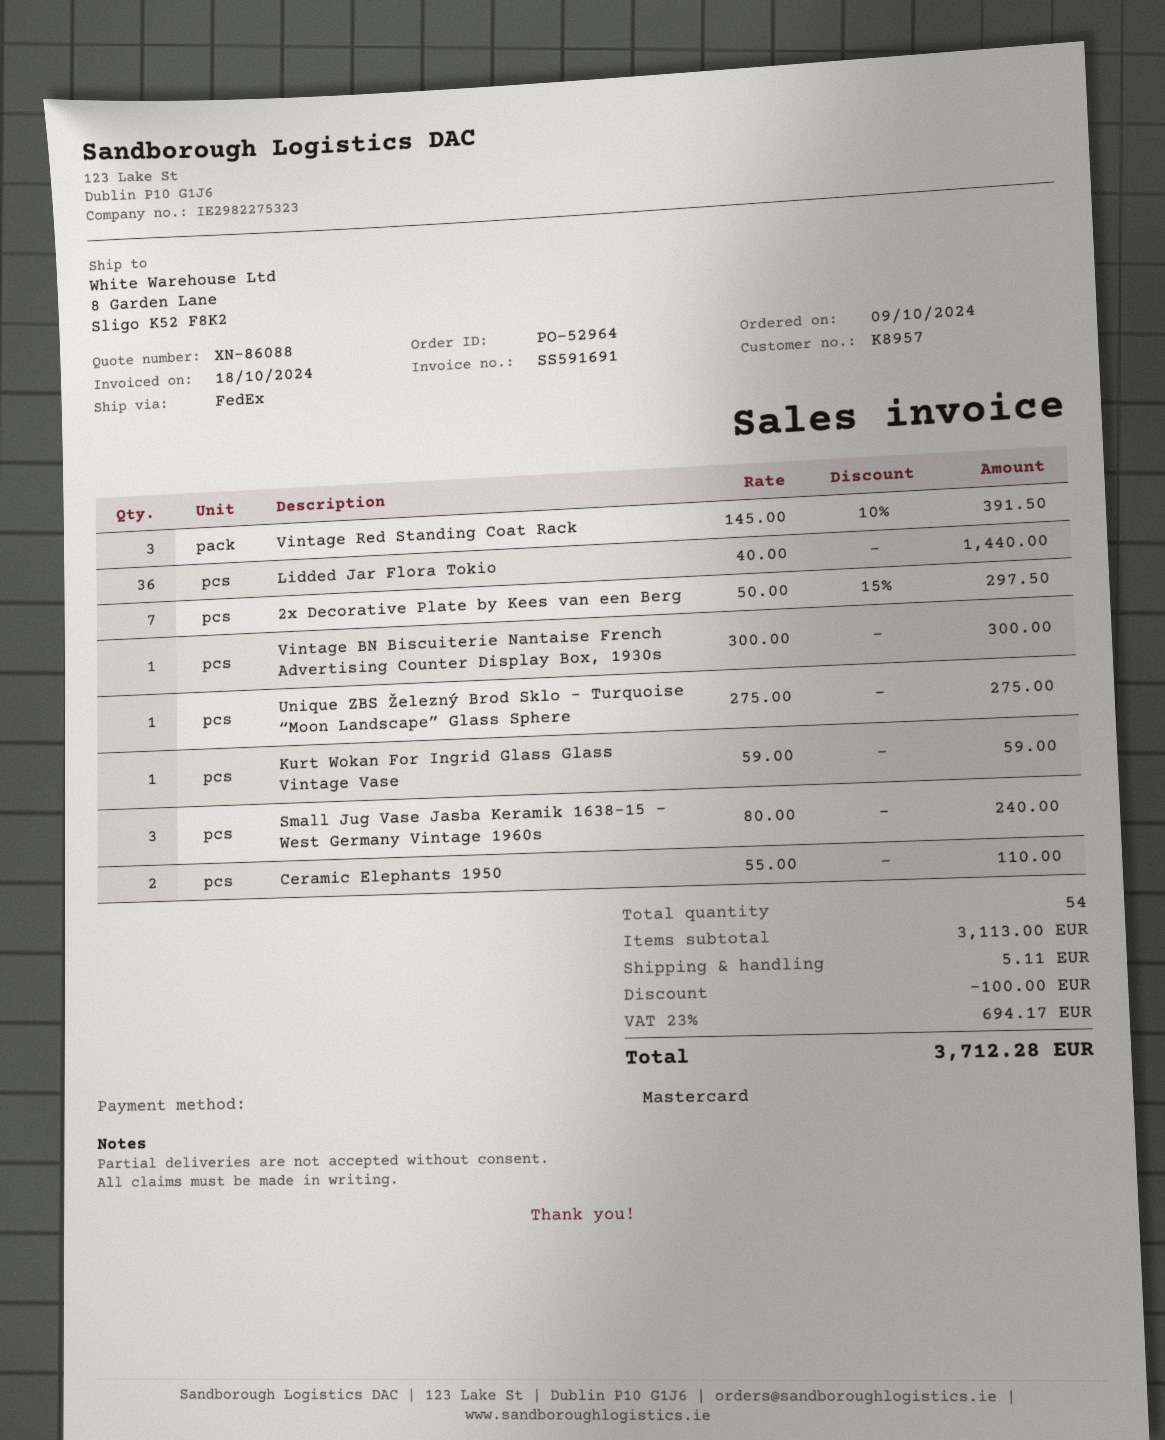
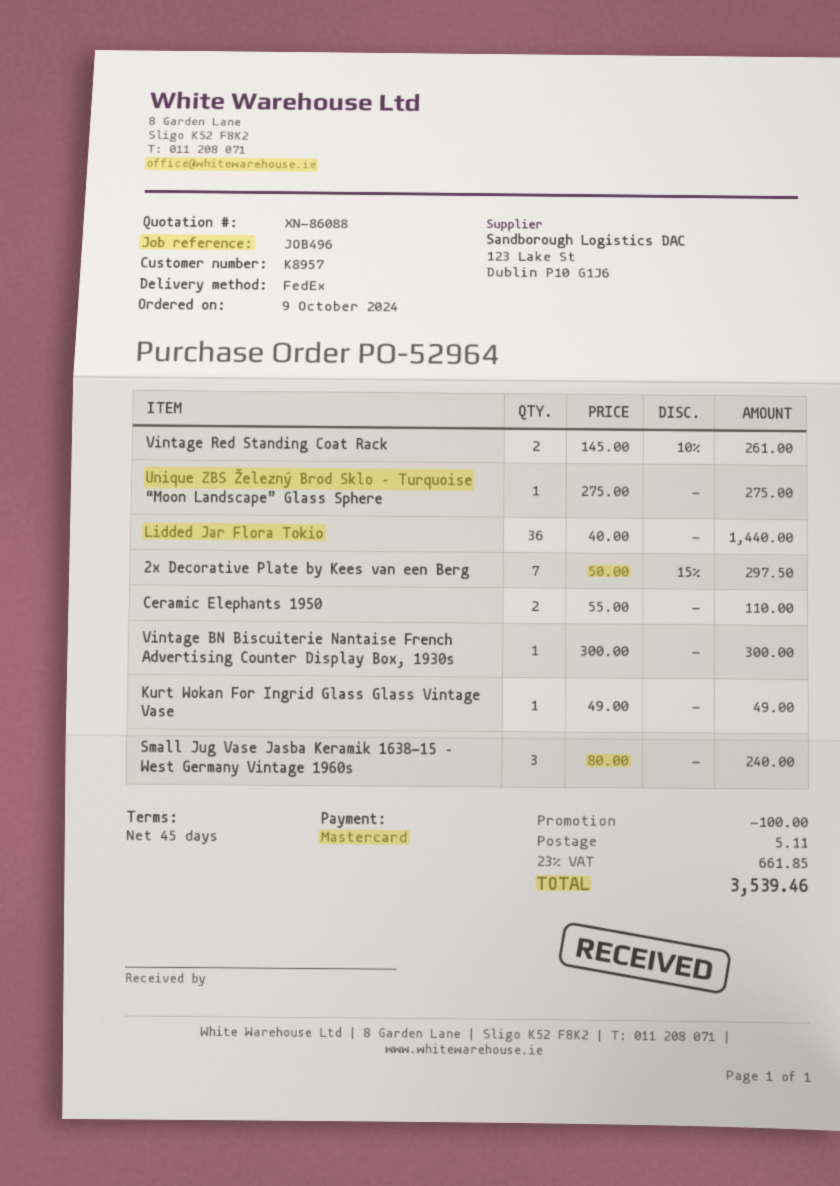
Vintage Red Standing Coat Rack: 3 x 145.00 - 10% = 391.50 -> 2 x 145.00 - 10% = 261.00
Kurt Wokan For Ingrid Glass Glass Vintage Vase: 1 x 59.00 = 59.00 -> 1 x 49.00 = 49.00
tax: 23% = 694.17 -> 23% = 661.85
total: 3712.28 -> 3539.46

